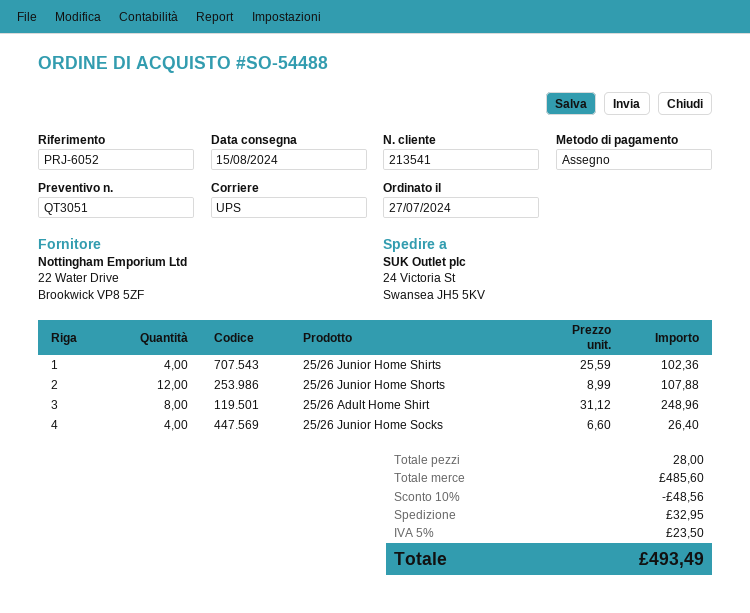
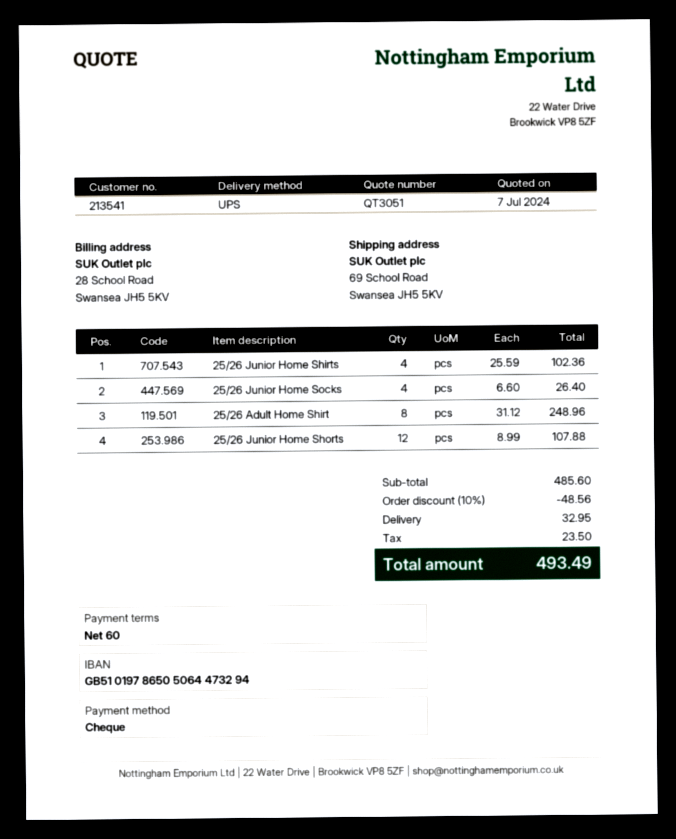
ship to: 24 Victoria St, Swansea JH5 5KV -> 69 School Road, Swansea JH5 5KV

